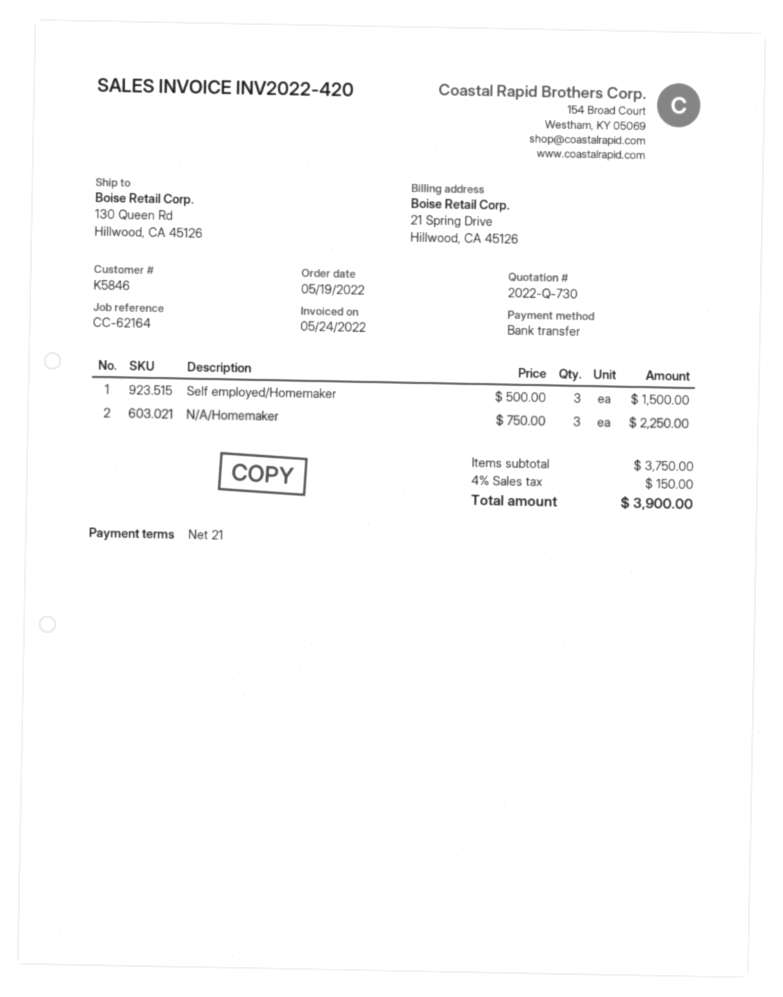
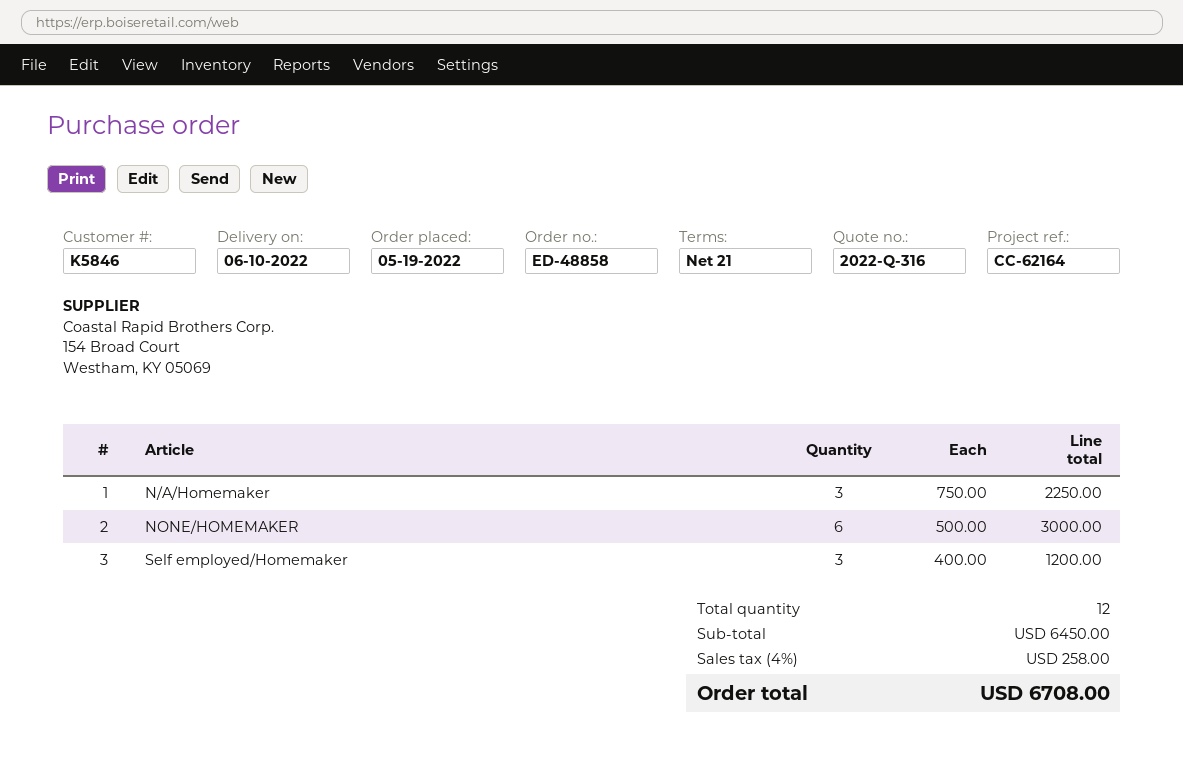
quote number: 2022-Q-730 -> 2022-Q-316
Self employed/Homemaker: 3 x 500.00 = 1500.00 -> 3 x 400.00 = 1200.00
NONE/HOMEMAKER: none -> 6 x 500.00 = 3000.00
subtotal: 3750.00 -> 6450.00
tax: 4% = 150.00 -> 4% = 258.00
total: 3900.00 -> 6708.00

